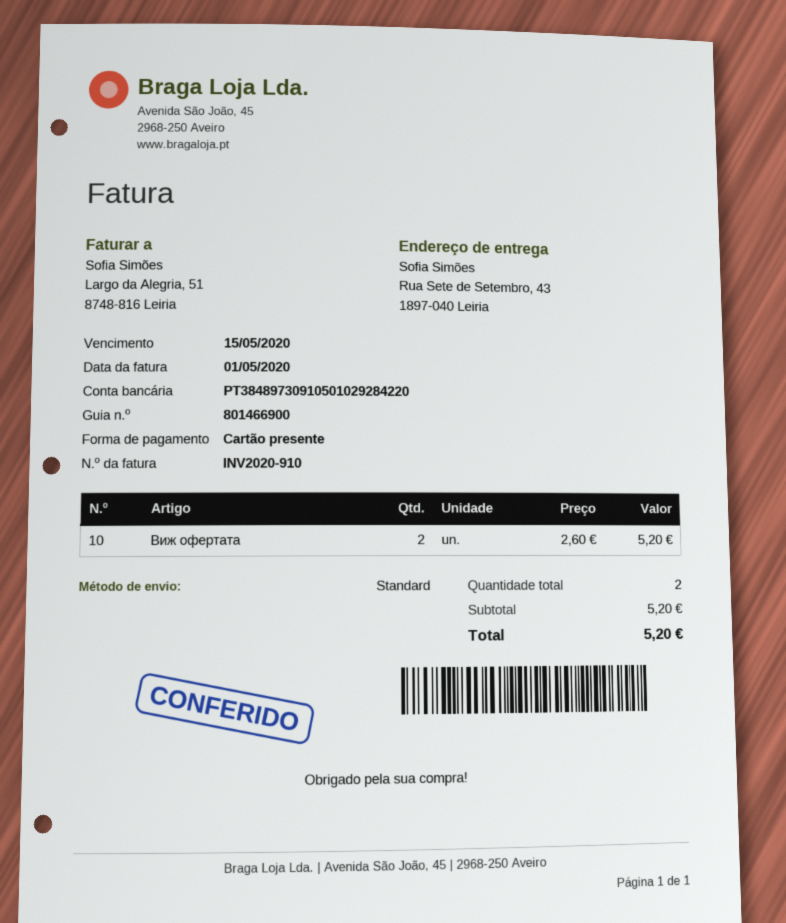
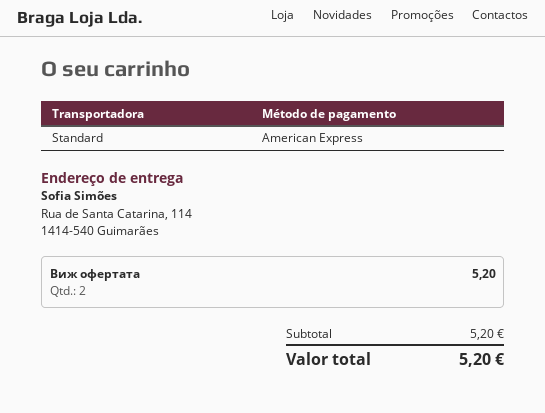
payment method: gift card -> American Express
ship to: Rua Sete de Setembro, 43, 1897-040 Leiria -> Rua de Santa Catarina, 114, 1414-540 Guimarães

